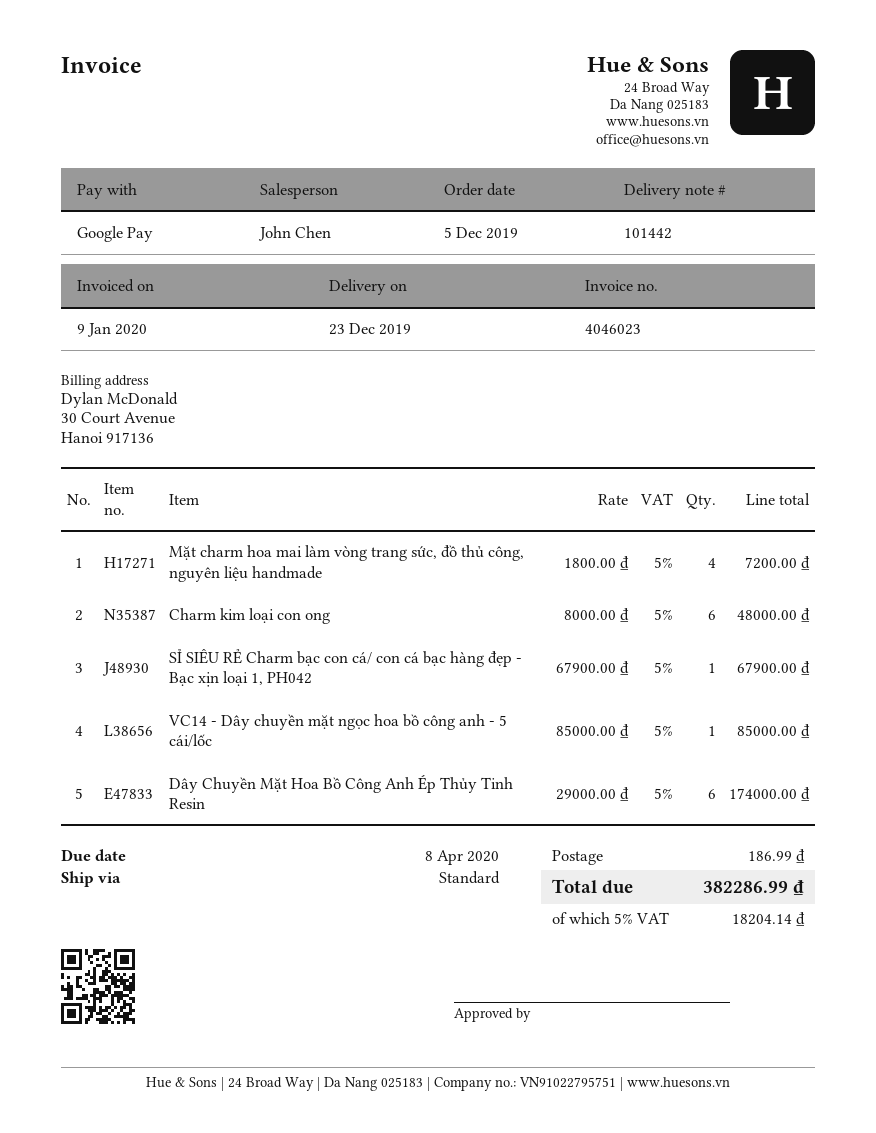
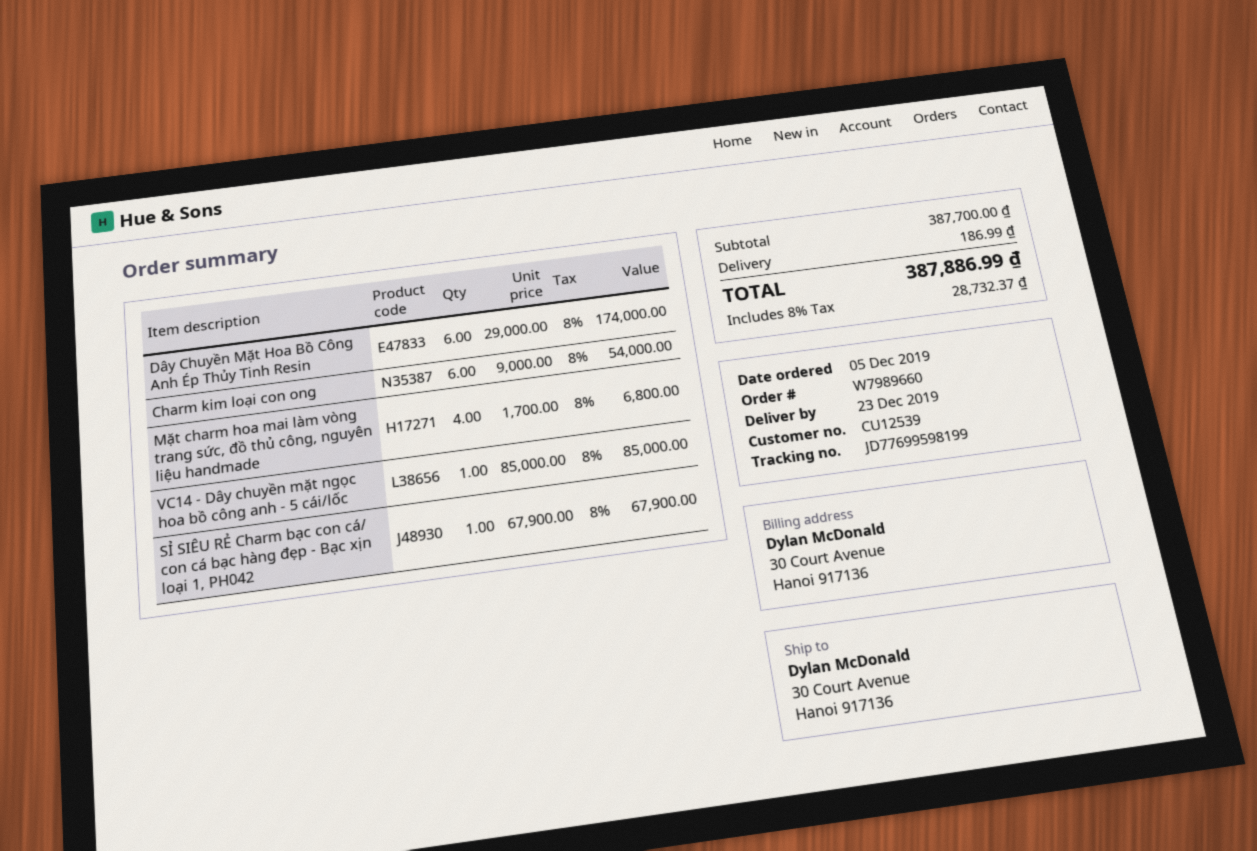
Mặt charm hoa mai làm vòng trang sức, đồ thủ công, nguyên liệu handmade: 4 x 1800.00 = 7200.00 -> 4 x 1700.00 = 6800.00
Charm kim loại con ong: 6 x 8000.00 = 48000.00 -> 6 x 9000.00 = 54000.00
tax: 5% = 18204.14 -> 8% = 28732.37
total: 382286.99 -> 387886.99

